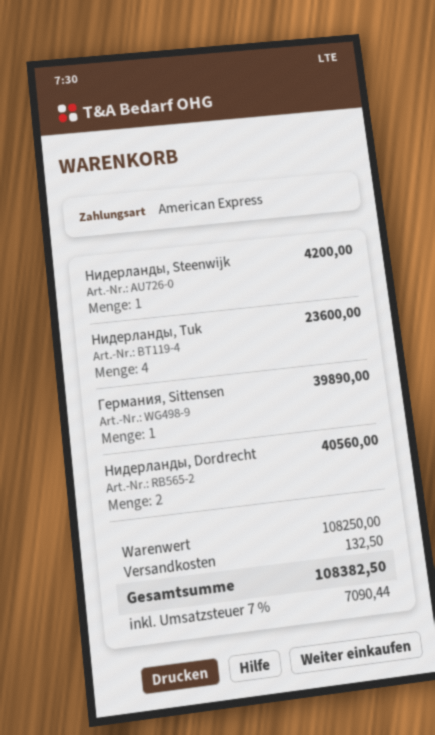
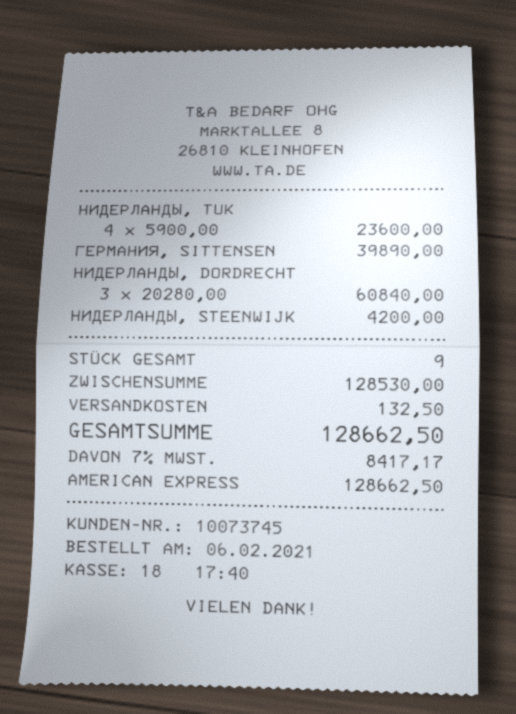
Нидерланды, Dordrecht: 2 for 40560.00 -> 3 for 60840.00
subtotal: 108250.00 -> 128530.00
tax: 7% = 7090.44 -> 7% = 8417.17
total: 108382.50 -> 128662.50

